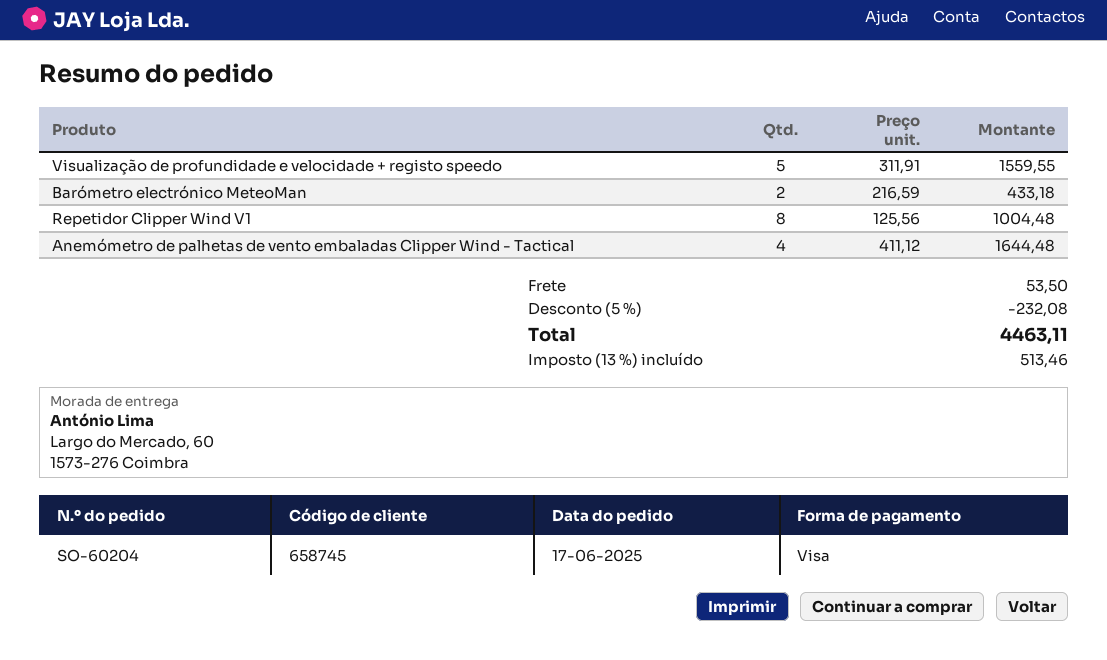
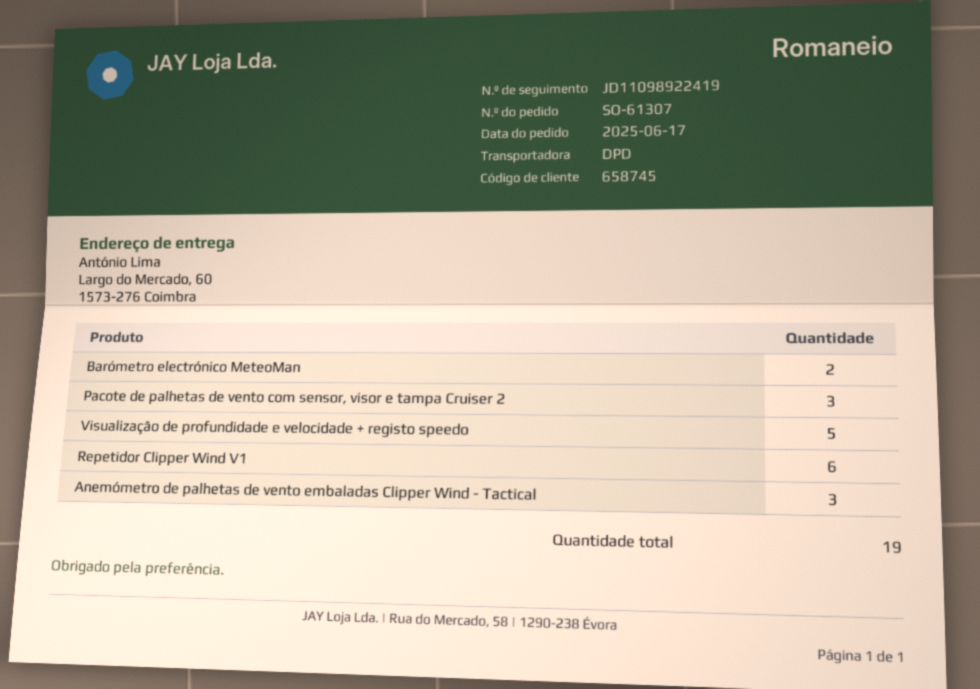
order number: SO-60204 -> SO-61307
Repetidor Clipper Wind V1: 8 -> 6
Anemómetro de palhetas de vento embaladas Clipper Wind - Tactical: 4 -> 3
Pacote de palhetas de vento com sensor, visor e tampa Cruiser 2: none -> 3

